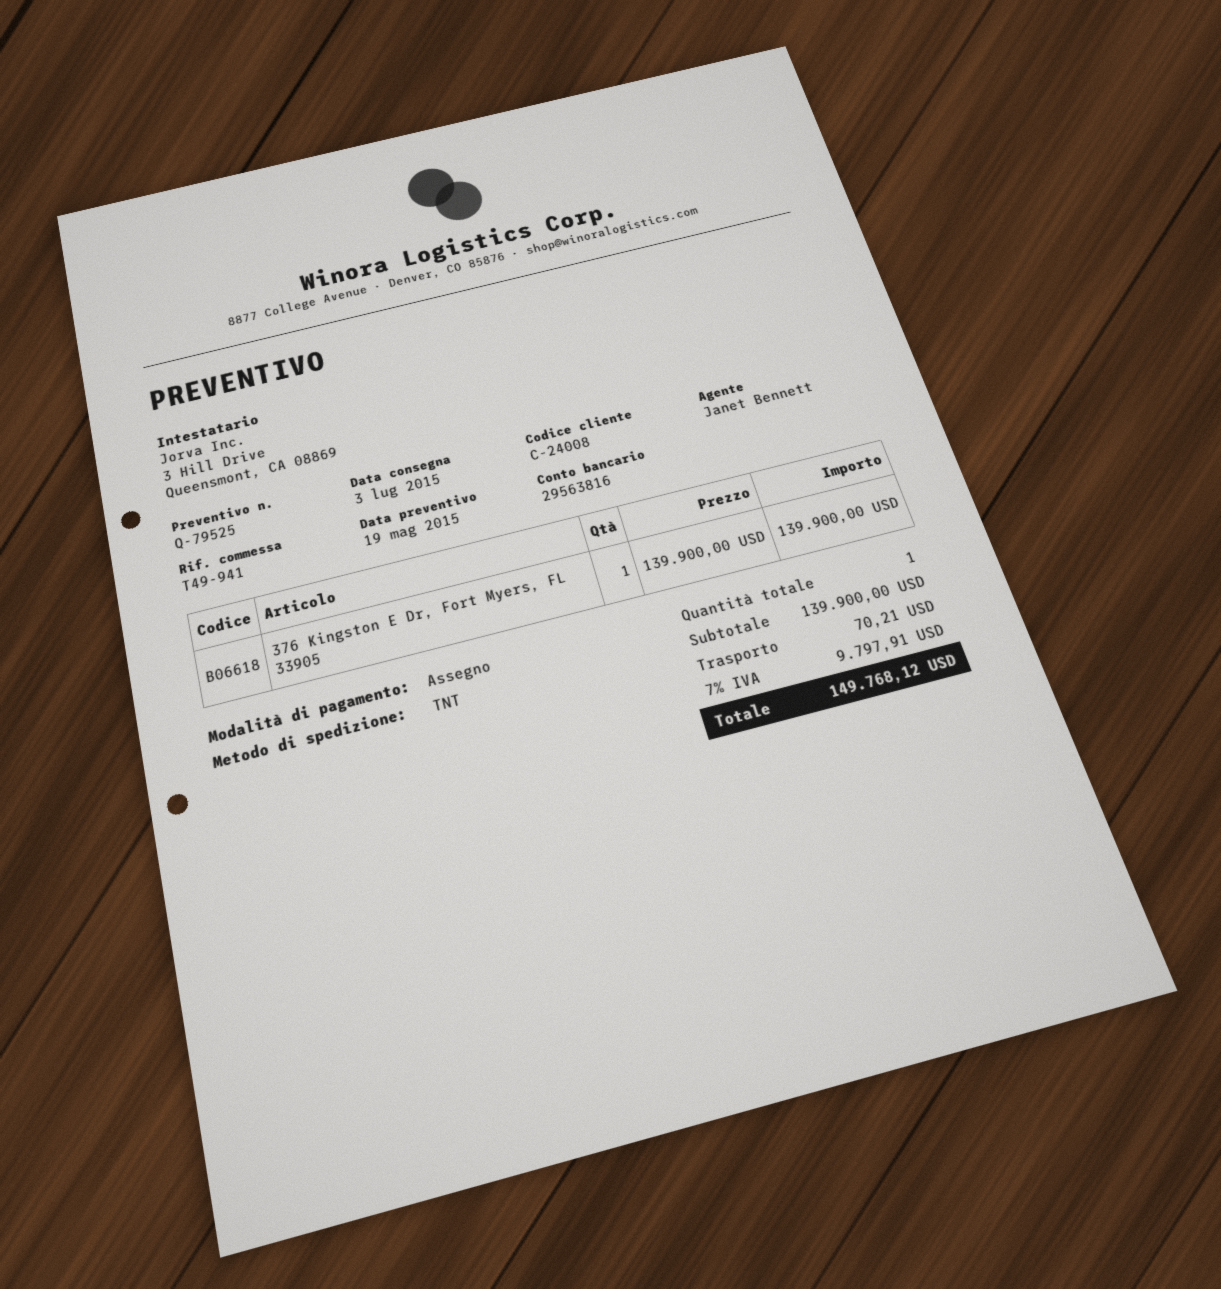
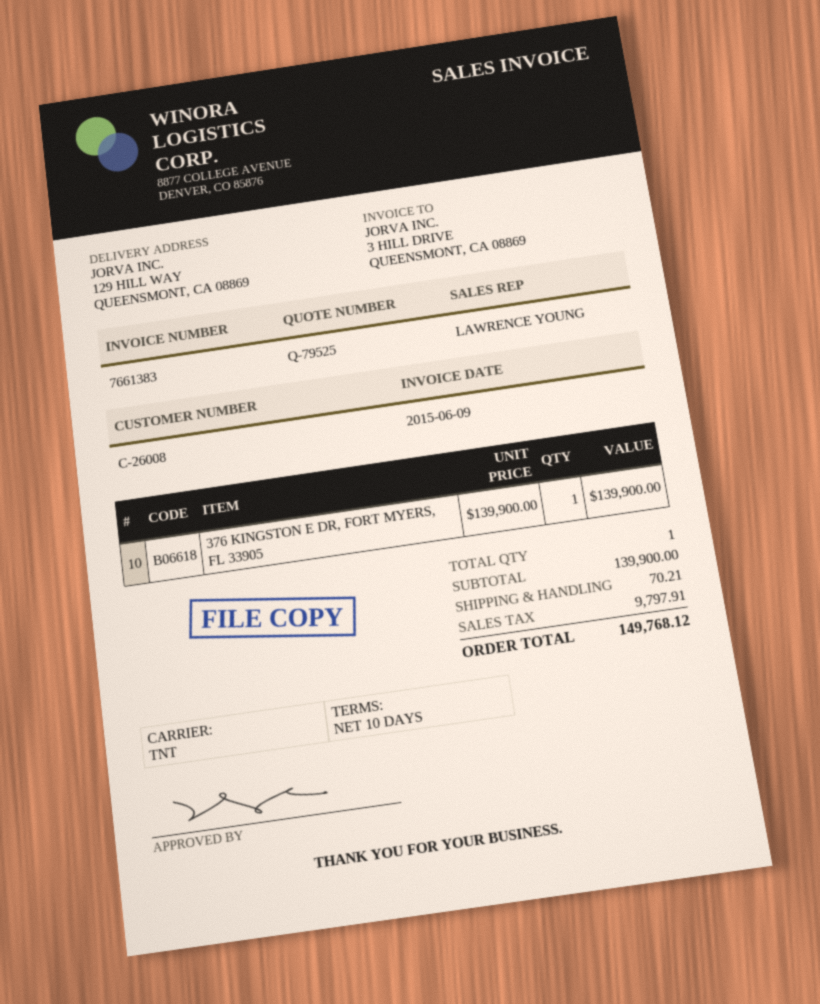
customer number: C-24008 -> C-26008
sales rep: Janet Bennett -> LAWRENCE YOUNG

